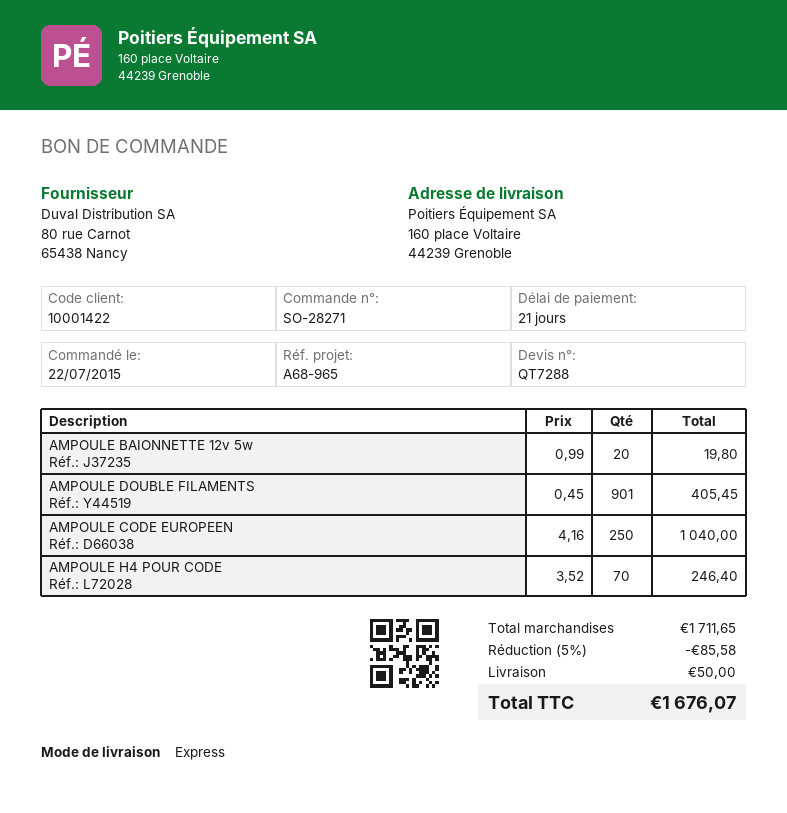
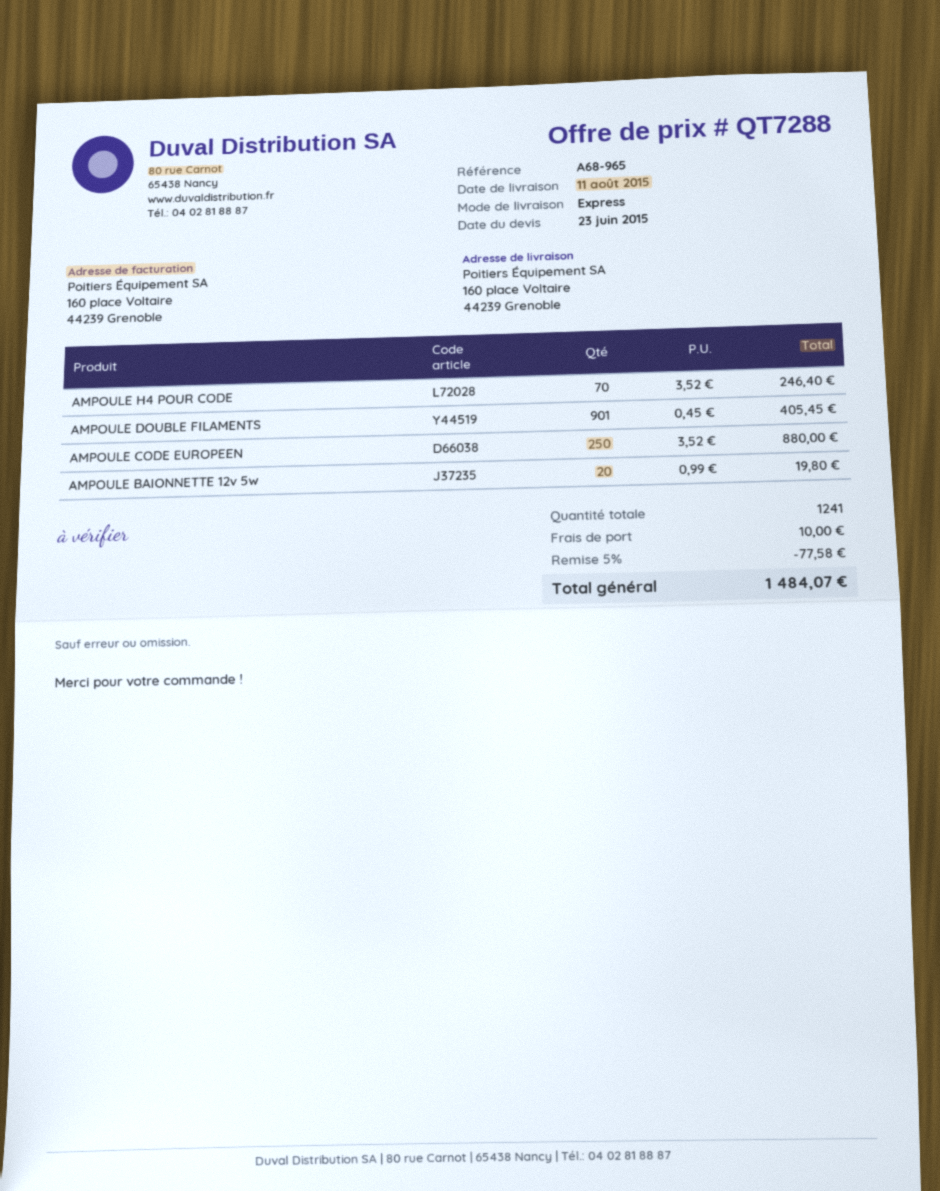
AMPOULE CODE EUROPEEN: 250 x 4.16 = 1040.00 -> 250 x 3.52 = 880.00
discount: 5% = 85.58 -> 5% = 77.58
shipping: 50.00 -> 10.00
total: 1676.07 -> 1484.07

